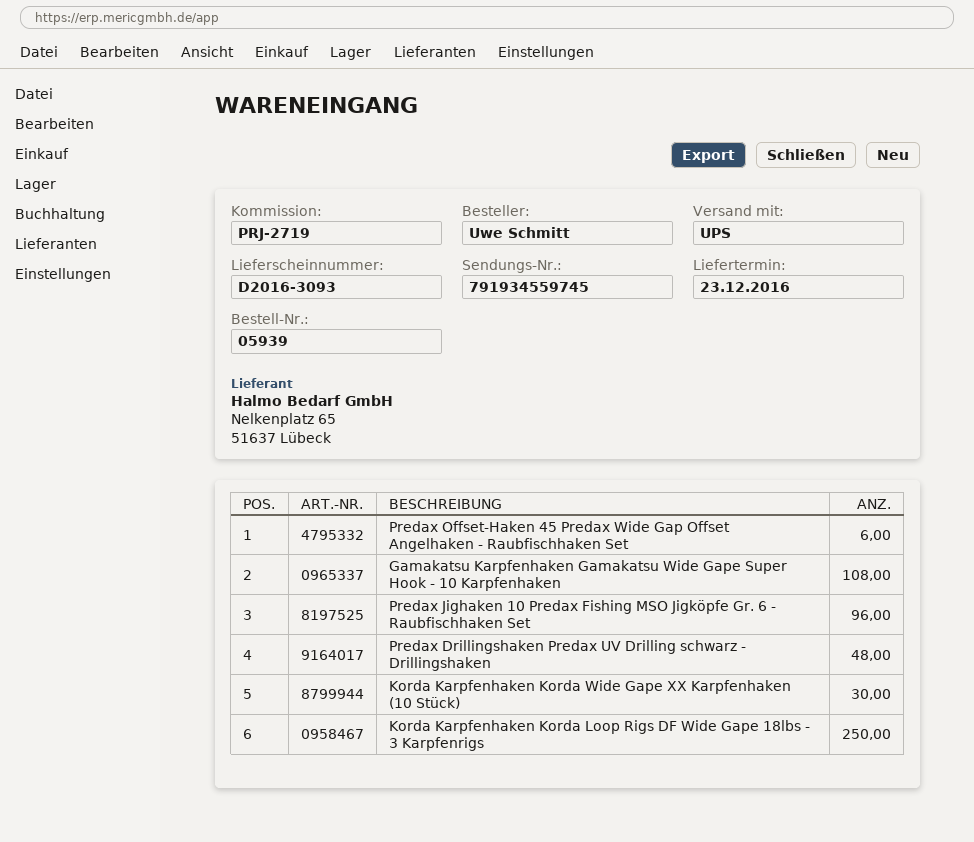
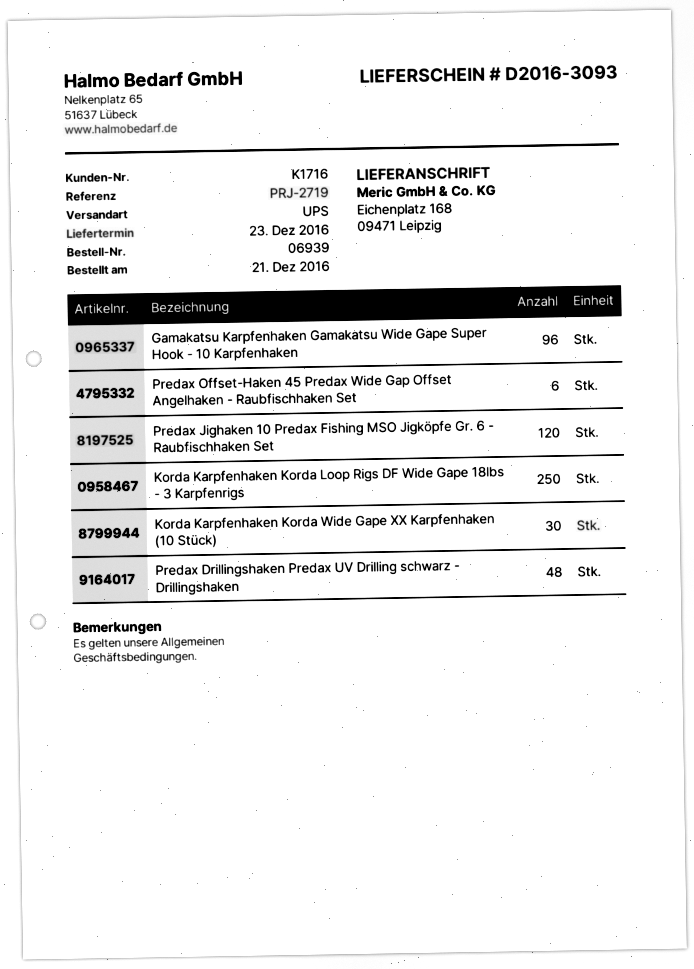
order number: 05939 -> 06939
Gamakatsu Karpfenhaken Gamakatsu Wide Gape Super Hook - 10 Karpfenhaken: 108 -> 96
Predax Jighaken 10 Predax Fishing MSO Jigköpfe Gr. 6 - Raubfischhaken Set: 96 -> 120

